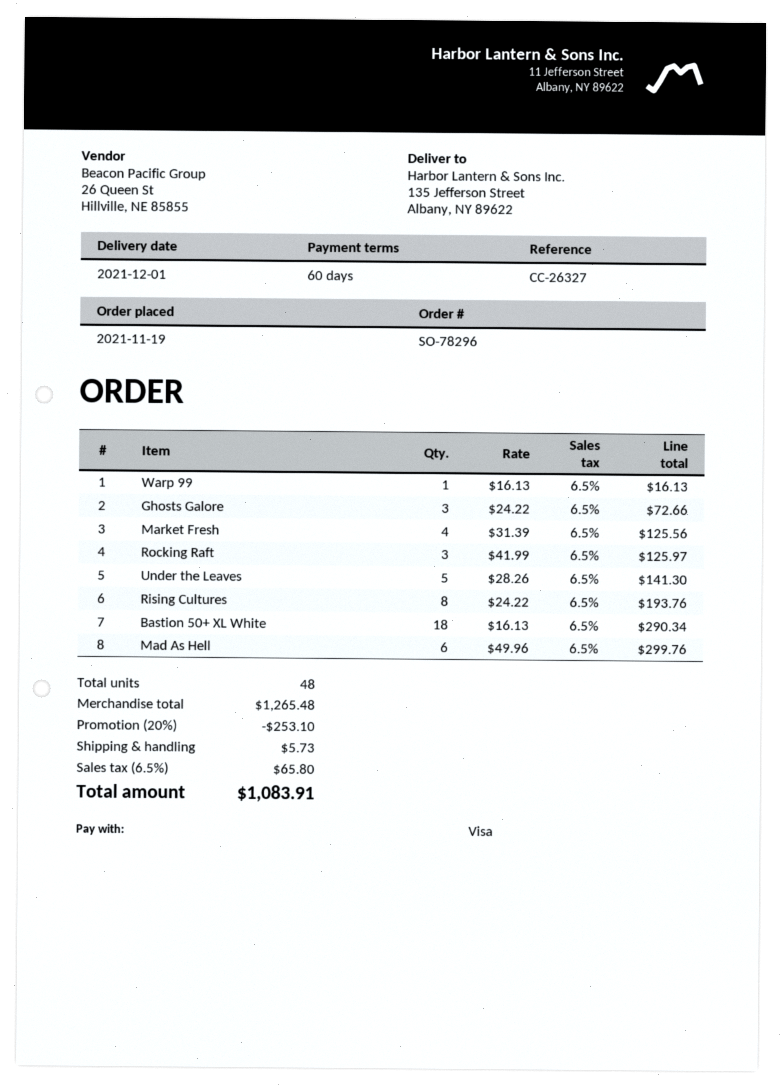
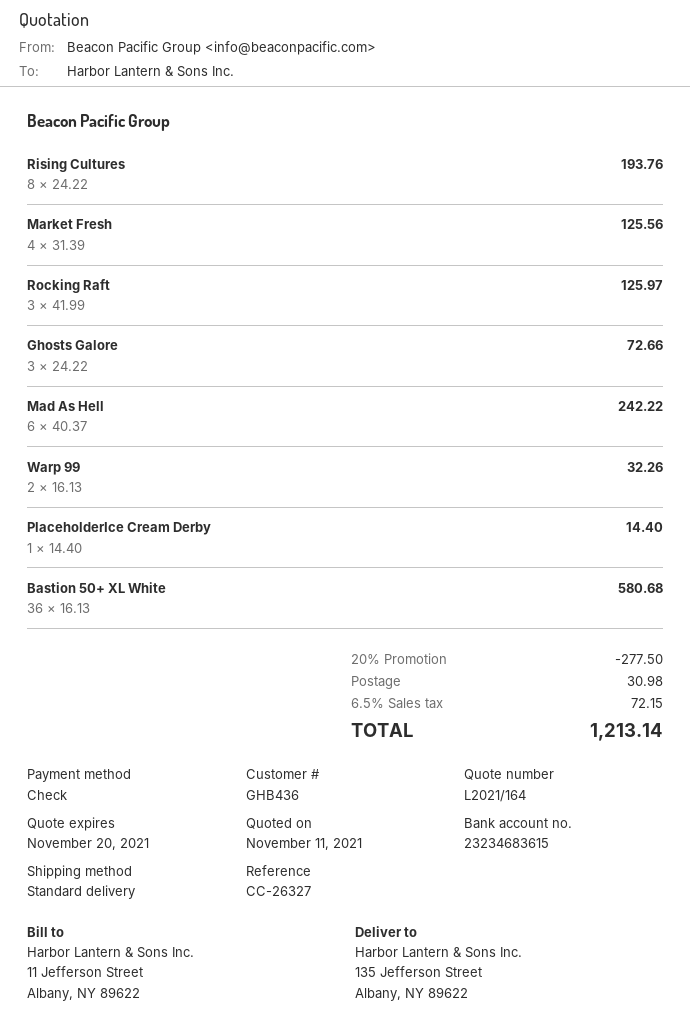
payment method: Visa -> cheque
Warp 99: 1 x 16.13 = 16.13 -> 2 x 16.13 = 32.26
Under the Leaves: 5 x 28.26 = 141.30 -> none
Bastion 50+ XL White: 18 x 16.13 = 290.34 -> 36 x 16.13 = 580.68
Mad As Hell: 6 x 49.96 = 299.76 -> 6 x 40.37 = 242.22
PlaceholderIce Cream Derby: none -> 1 x 14.40 = 14.40
discount: 20% = 253.10 -> 20% = 277.50
shipping: 5.73 -> 30.98
tax: 6.5% = 65.80 -> 6.5% = 72.15
total: 1083.91 -> 1213.14

